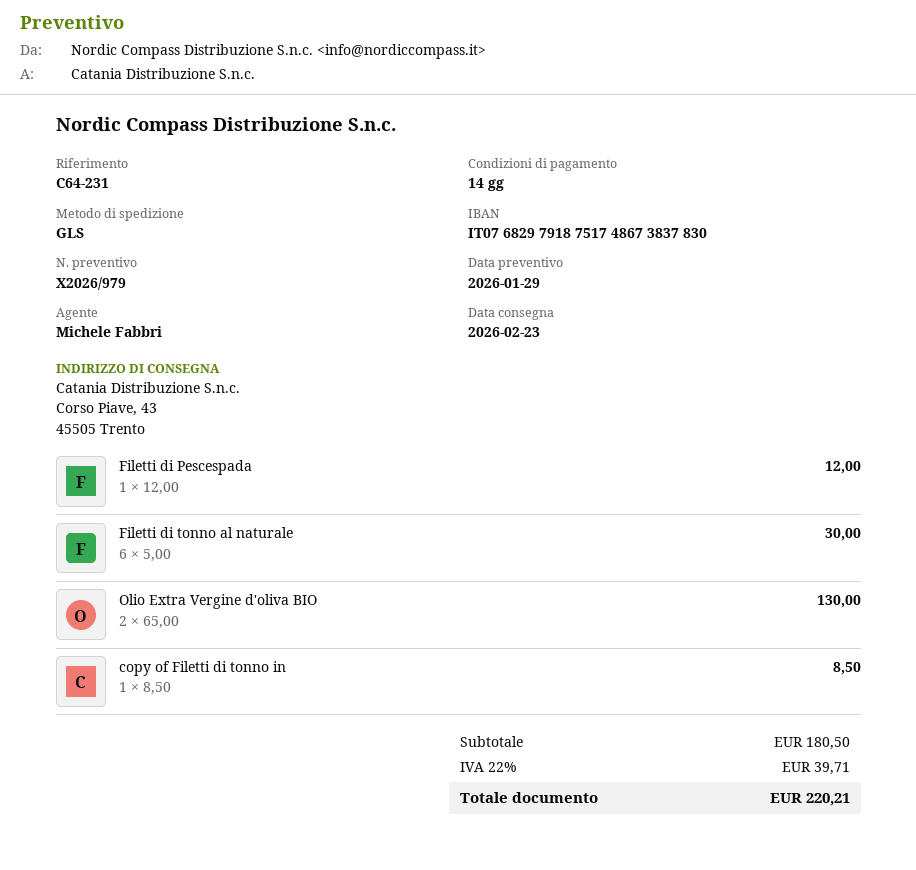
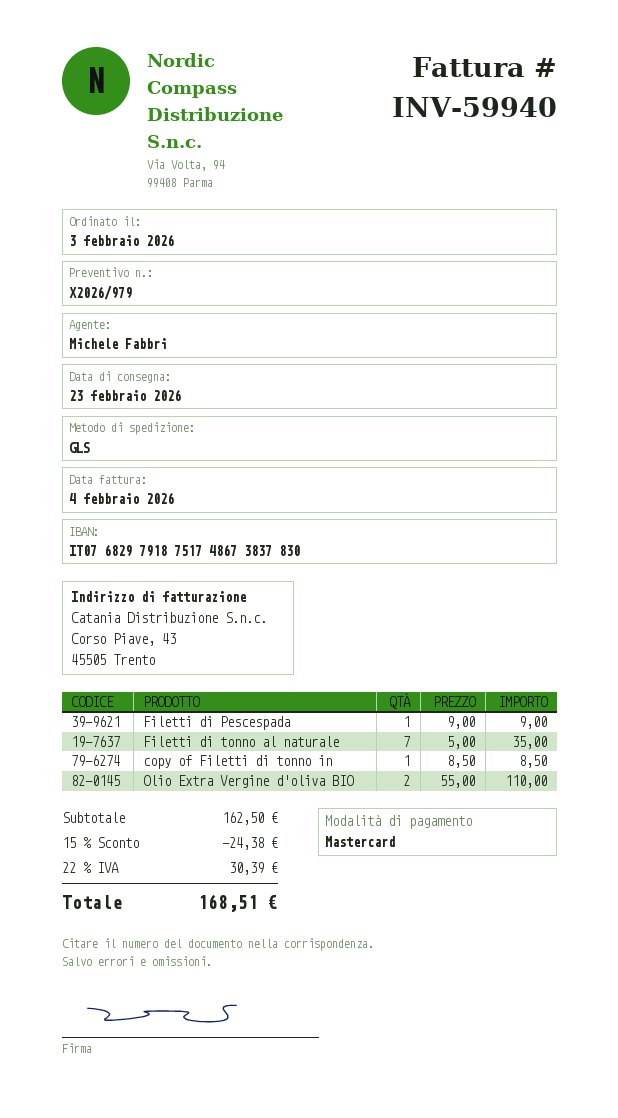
Filetti di Pescespada: 1 x 12.00 = 12.00 -> 1 x 9.00 = 9.00
Filetti di tonno al naturale: 6 x 5.00 = 30.00 -> 7 x 5.00 = 35.00
Olio Extra Vergine d'oliva BIO: 2 x 65.00 = 130.00 -> 2 x 55.00 = 110.00
subtotal: 180.50 -> 162.50
discount: none -> 15% = 24.38
tax: 22% = 39.71 -> 22% = 30.39
total: 220.21 -> 168.51

